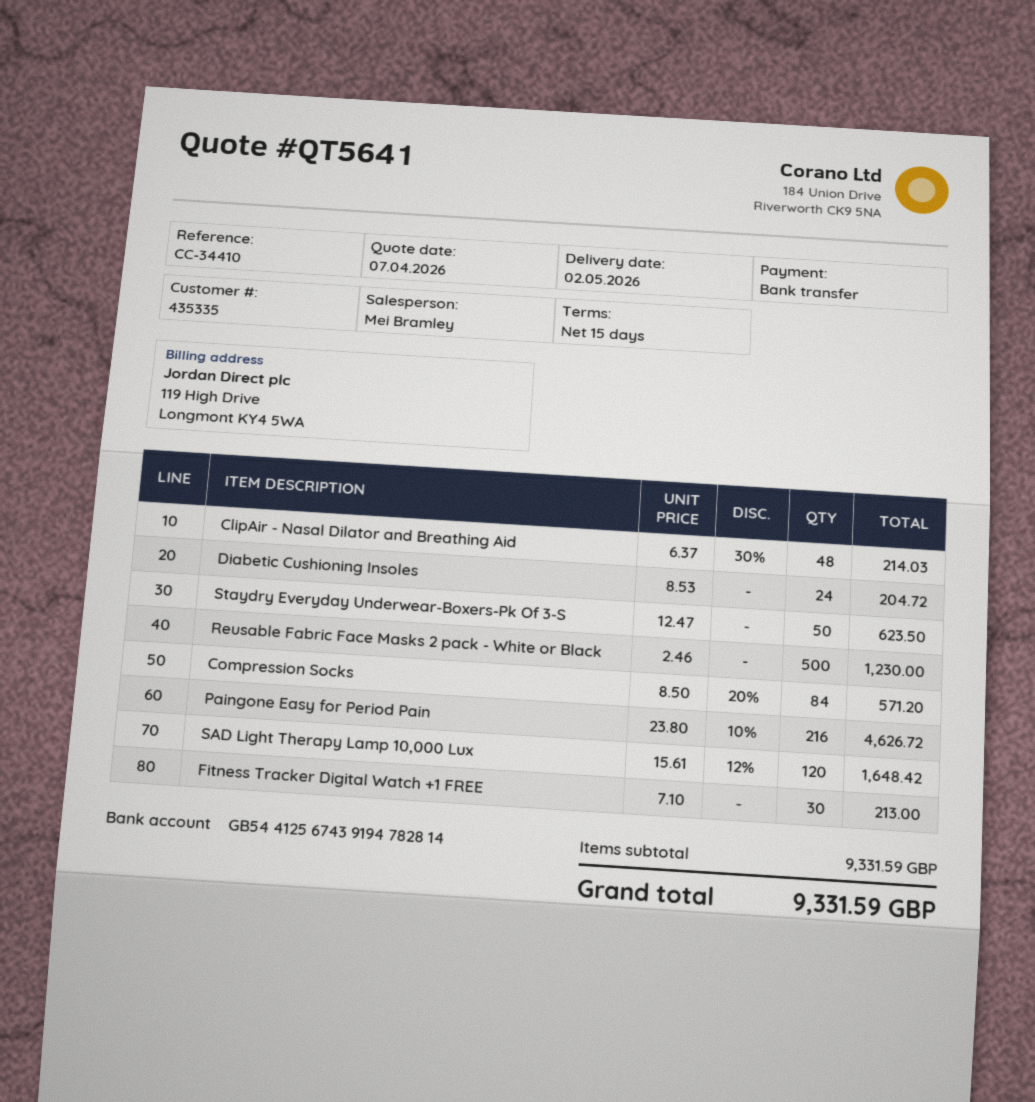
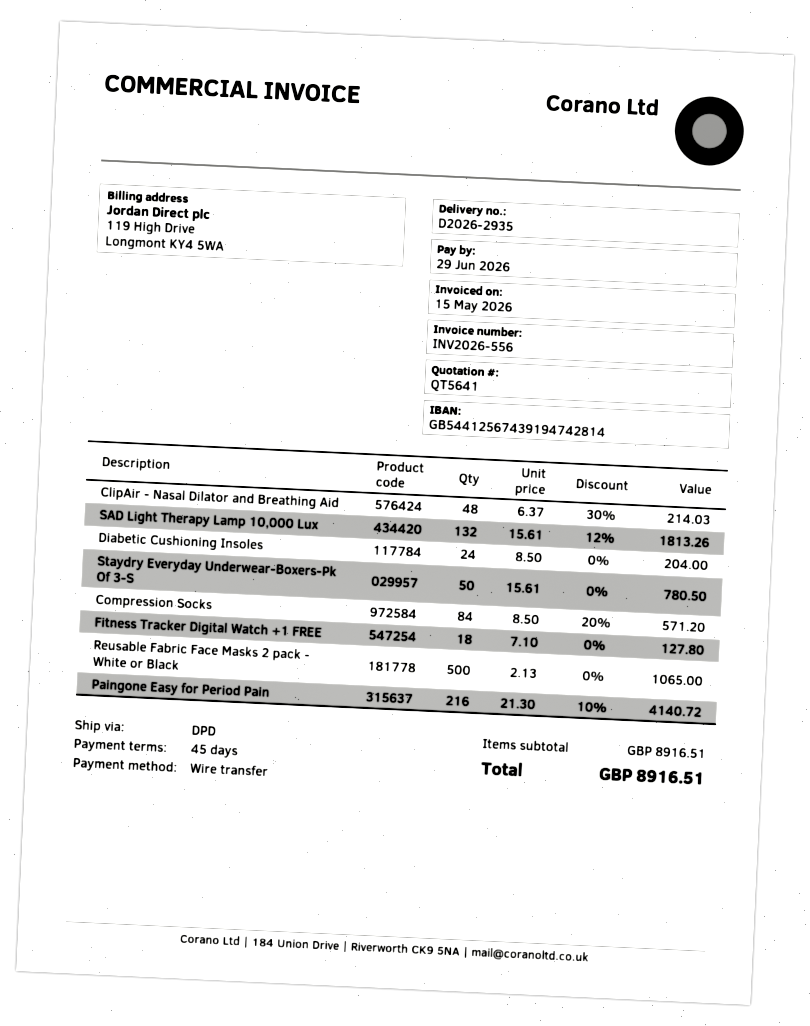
payment terms: 15 days -> 45 days
bank account: GB54412567439194782814 -> GB54412567439194742814
Diabetic Cushioning Insoles: 24 x 8.53 = 204.72 -> 24 x 8.50 = 204.00
Staydry Everyday Underwear-Boxers-Pk Of 3-S: 50 x 12.47 = 623.50 -> 50 x 15.61 = 780.50
Reusable Fabric Face Masks 2 pack - White or Black: 500 x 2.46 = 1230.00 -> 500 x 2.13 = 1065.00
Paingone Easy for Period Pain: 216 x 23.80 - 10% = 4626.72 -> 216 x 21.30 - 10% = 4140.72
SAD Light Therapy Lamp 10,000 Lux: 120 x 15.61 - 12% = 1648.42 -> 132 x 15.61 - 12% = 1813.26
Fitness Tracker Digital Watch +1 FREE: 30 x 7.10 = 213.00 -> 18 x 7.10 = 127.80
subtotal: 9331.59 -> 8916.51
total: 9331.59 -> 8916.51

